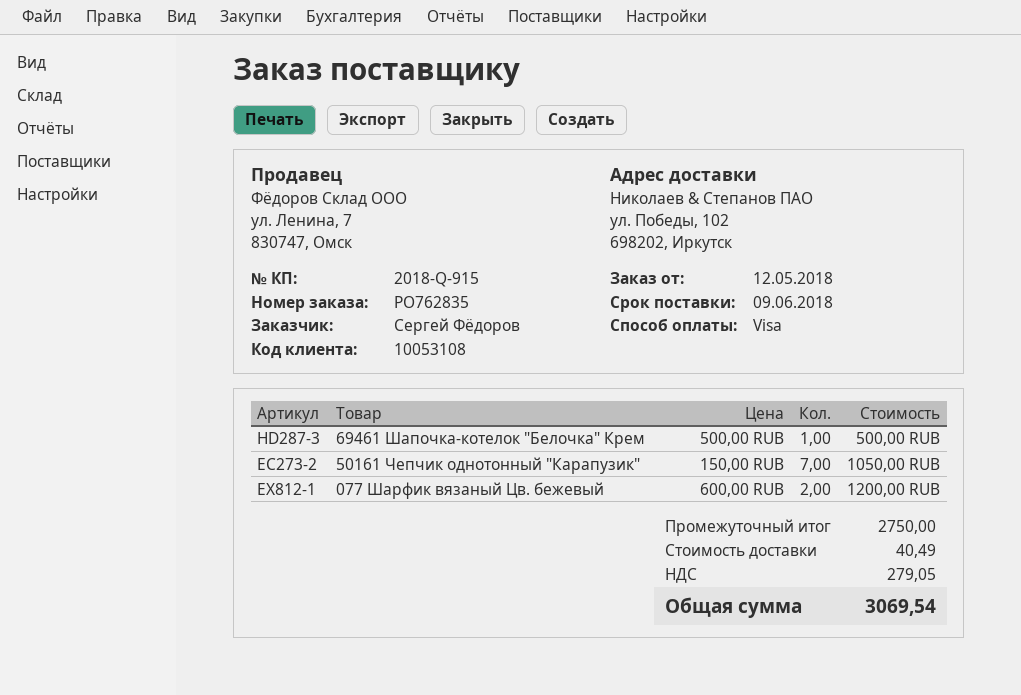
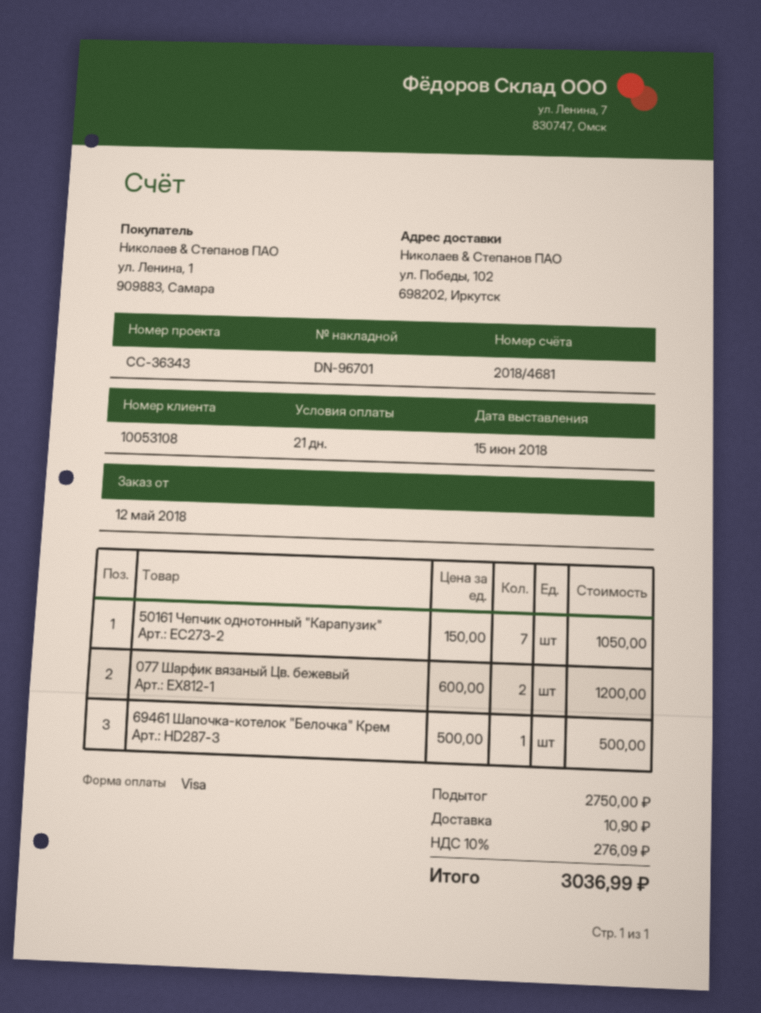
shipping: 40.49 -> 10.90
tax: 279.05 -> 276.09
total: 3069.54 -> 3036.99

